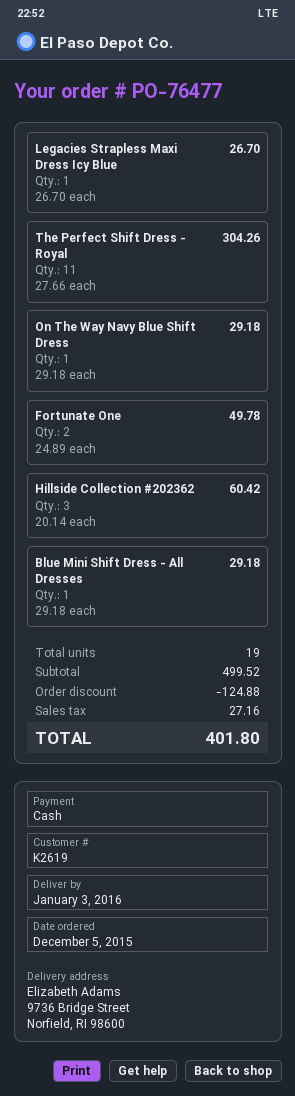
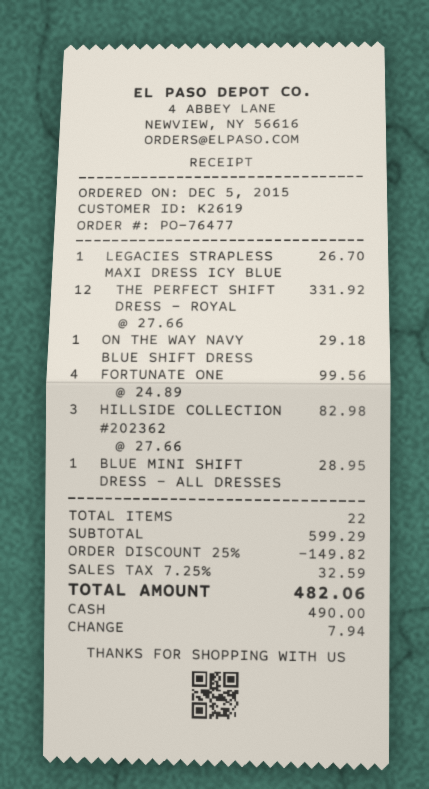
The Perfect Shift Dress - Royal: 11 x 27.66 = 304.26 -> 12 x 27.66 = 331.92
Fortunate One: 2 x 24.89 = 49.78 -> 4 x 24.89 = 99.56
Hillside Collection #202362: 3 x 20.14 = 60.42 -> 3 x 27.66 = 82.98
Blue Mini Shift Dress - All Dresses: 1 x 29.18 = 29.18 -> 1 x 28.95 = 28.95
total quantity: 19 -> 22
subtotal: 499.52 -> 599.29
discount: 124.88 -> 149.82
tax: 27.16 -> 32.59
total: 401.80 -> 482.06

